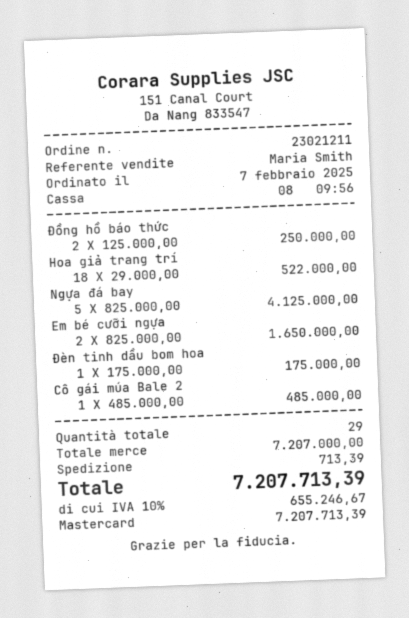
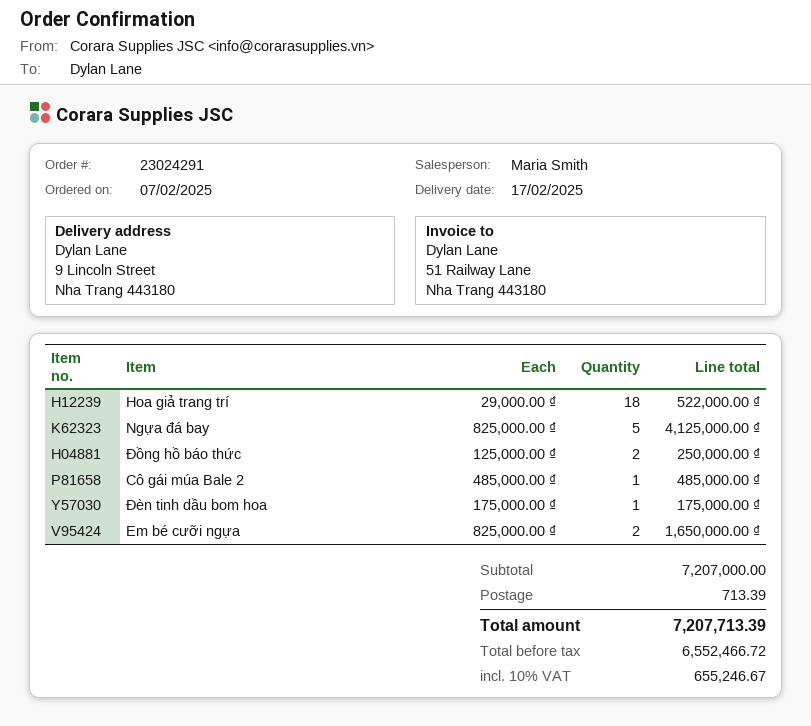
order number: 23021211 -> 23024291

